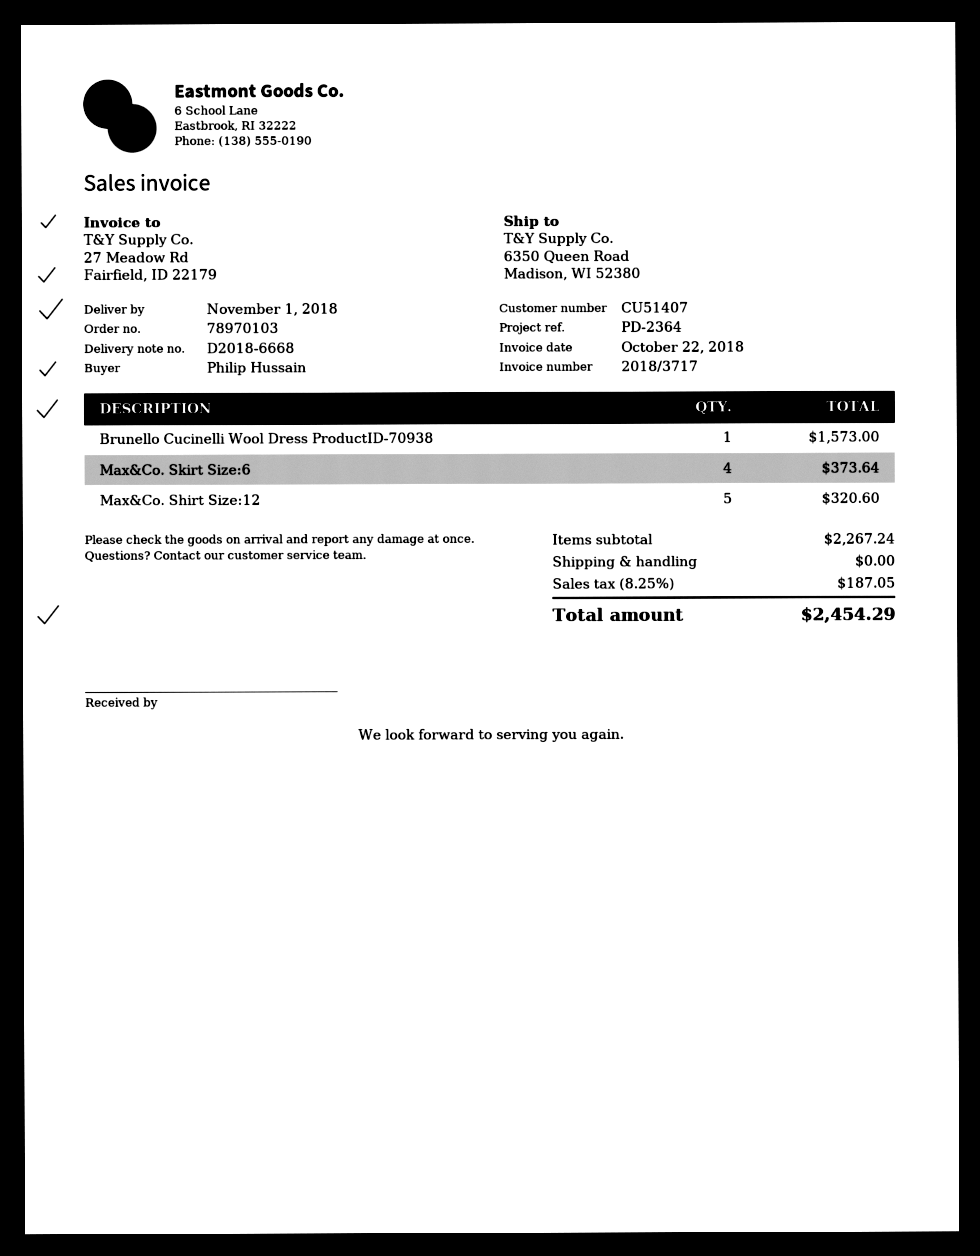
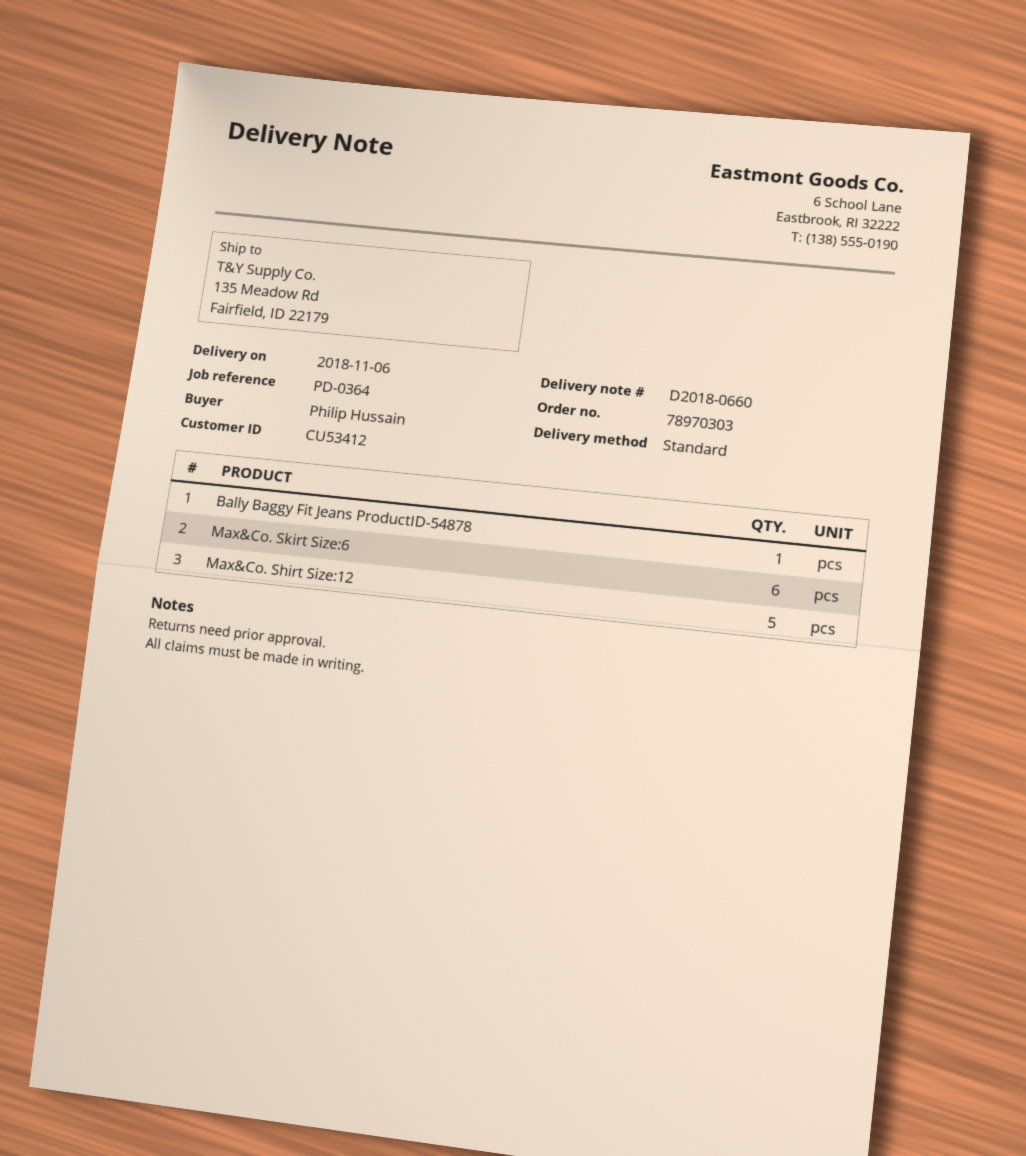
order number: 78970103 -> 78970303
delivery note number: D2018-6668 -> D2018-0660
delivery date: 2018-11-01 -> 2018-11-06
customer number: CU51407 -> CU53412
reference: PD-2364 -> PD-0364
ship to: 6350 Queen Road, Madison, WI 52380 -> 135 Meadow Rd, Fairfield, ID 22179
Brunello Cucinelli Wool Dress ProductID-70938: 1 -> none
Max&Co. Skirt Size:6: 4 -> 6
Bally Baggy Fit Jeans ProductID-54878: none -> 1

